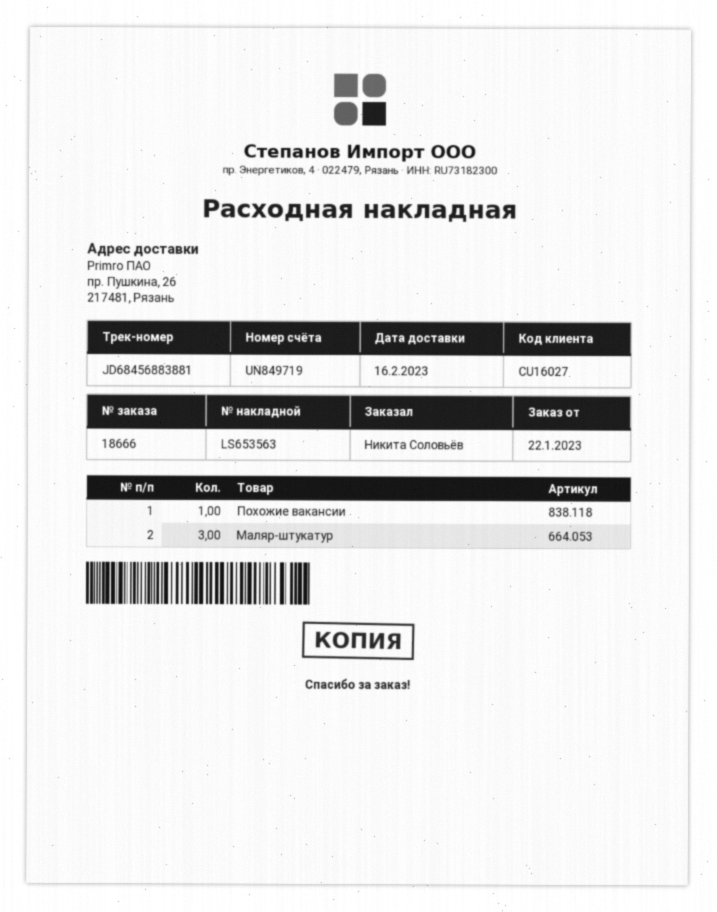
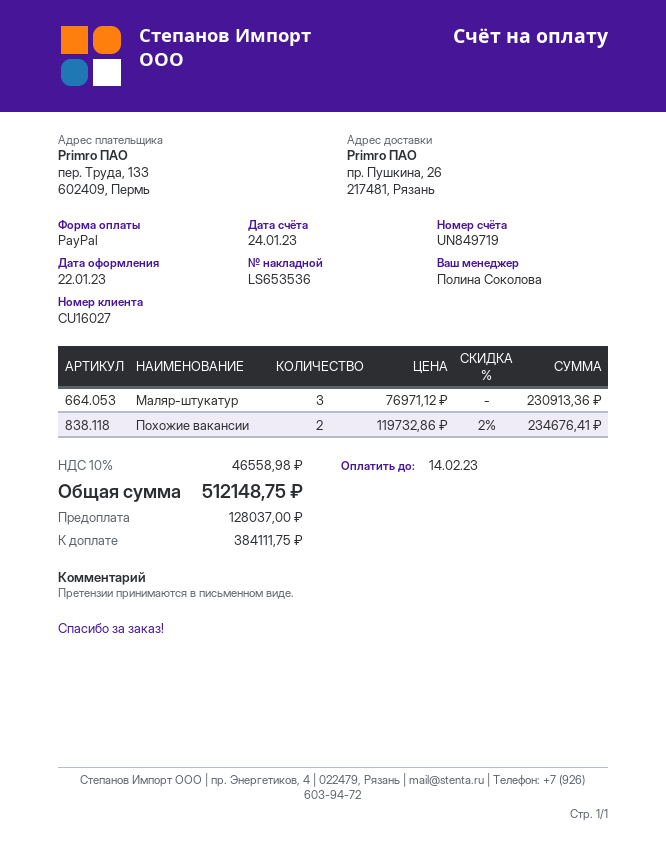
delivery note number: LS653563 -> LS653536
Похожие вакансии: 1 -> 2

